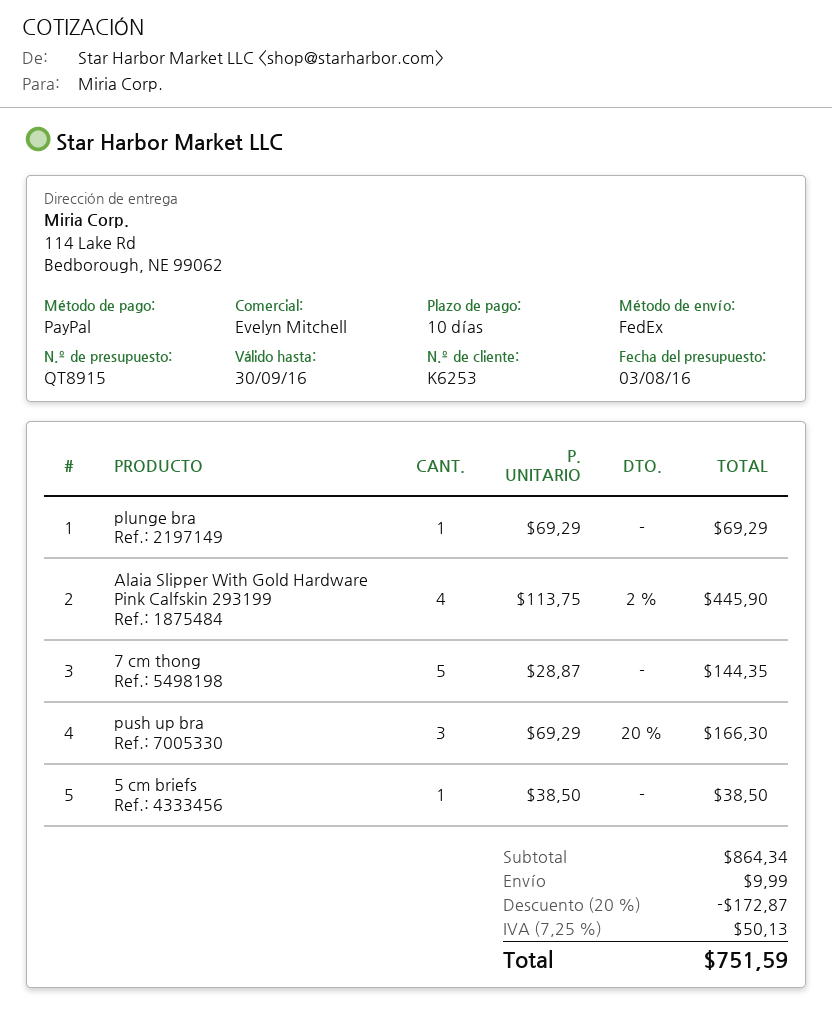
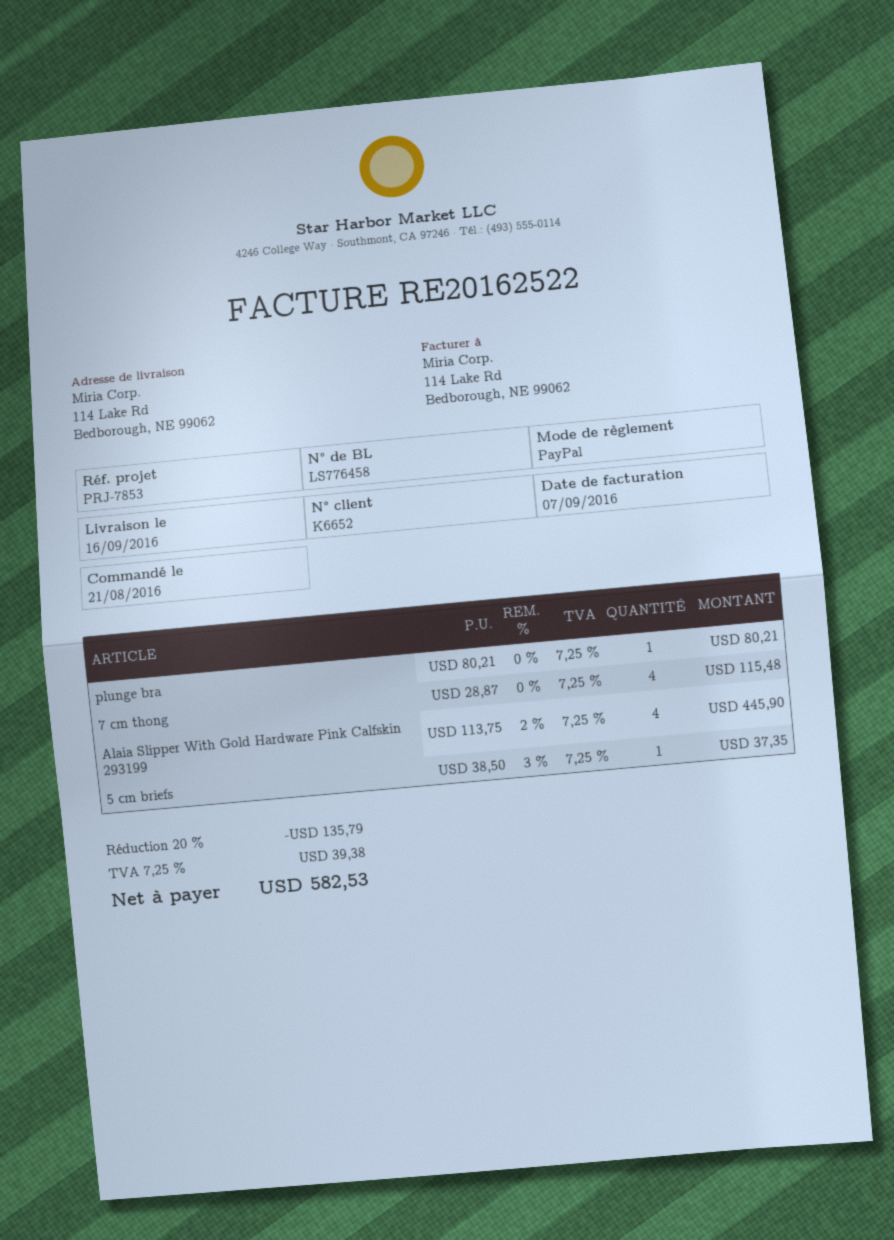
customer number: K6253 -> K6652
plunge bra: 1 x 69.29 = 69.29 -> 1 x 80.21 = 80.21
7 cm thong: 5 x 28.87 = 144.35 -> 4 x 28.87 = 115.48
push up bra: 3 x 69.29 - 20% = 166.30 -> none
5 cm briefs: 1 x 38.50 = 38.50 -> 1 x 38.50 - 3% = 37.35
discount: 20% = 172.87 -> 20% = 135.79
shipping: 9.99 -> none
tax: 7.25% = 50.13 -> 7.25% = 39.38
total: 751.59 -> 582.53

